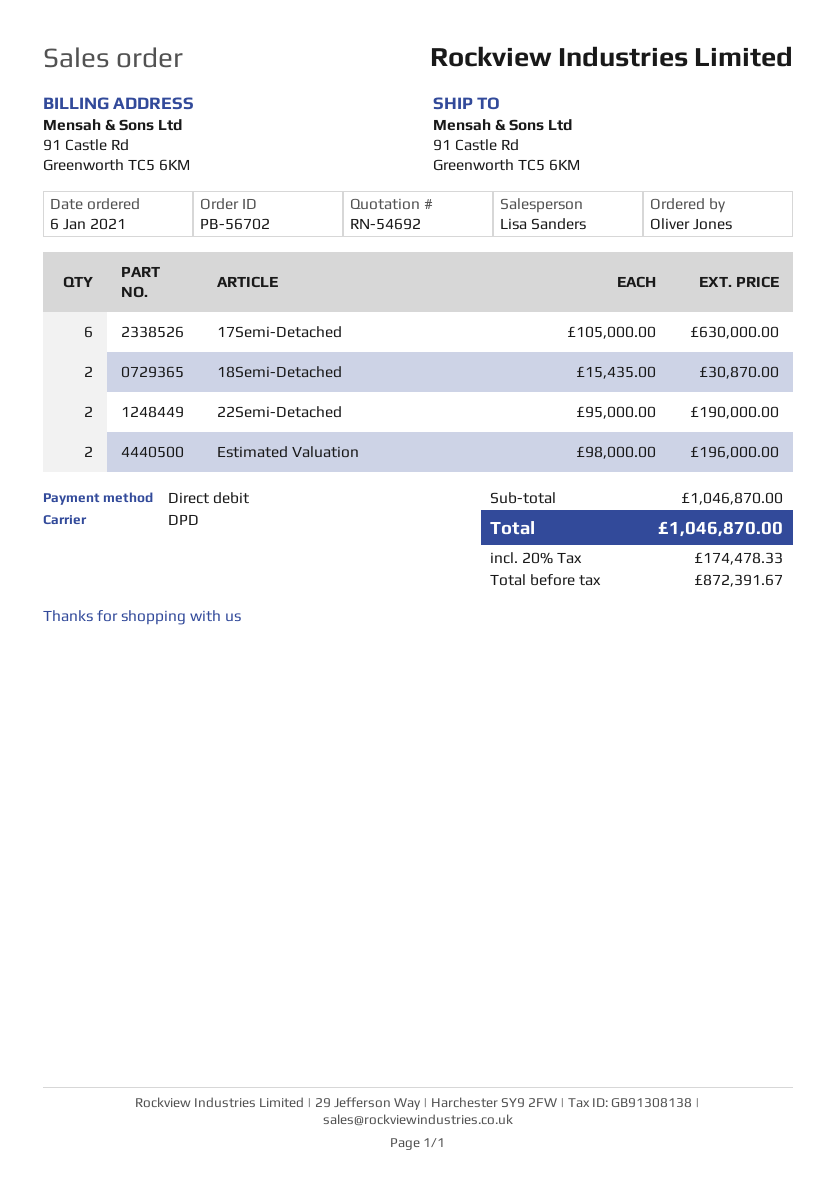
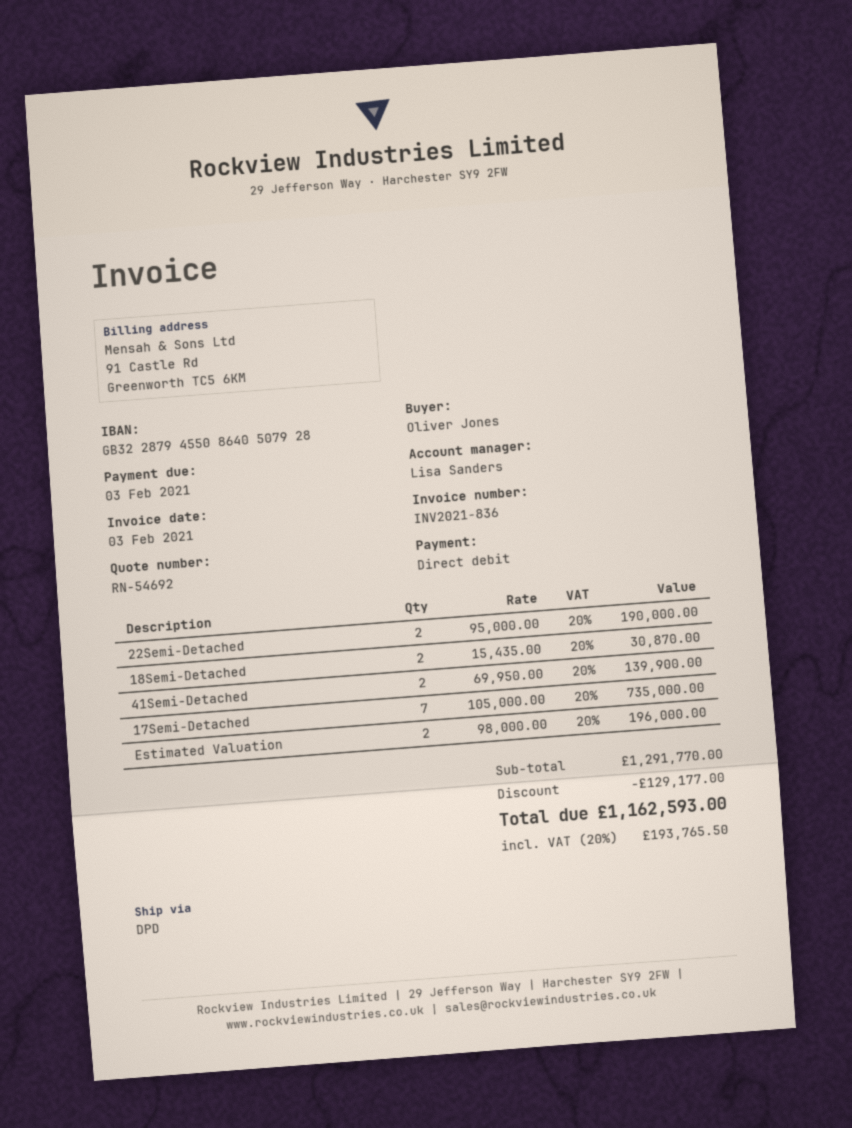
17Semi-Detached: 6 x 105000.00 = 630000.00 -> 7 x 105000.00 = 735000.00
41Semi-Detached: none -> 2 x 69950.00 = 139900.00
subtotal: 1046870.00 -> 1291770.00
discount: none -> 129177.00
tax: 20% = 174478.33 -> 20% = 193765.50
total: 1046870.00 -> 1162593.00

